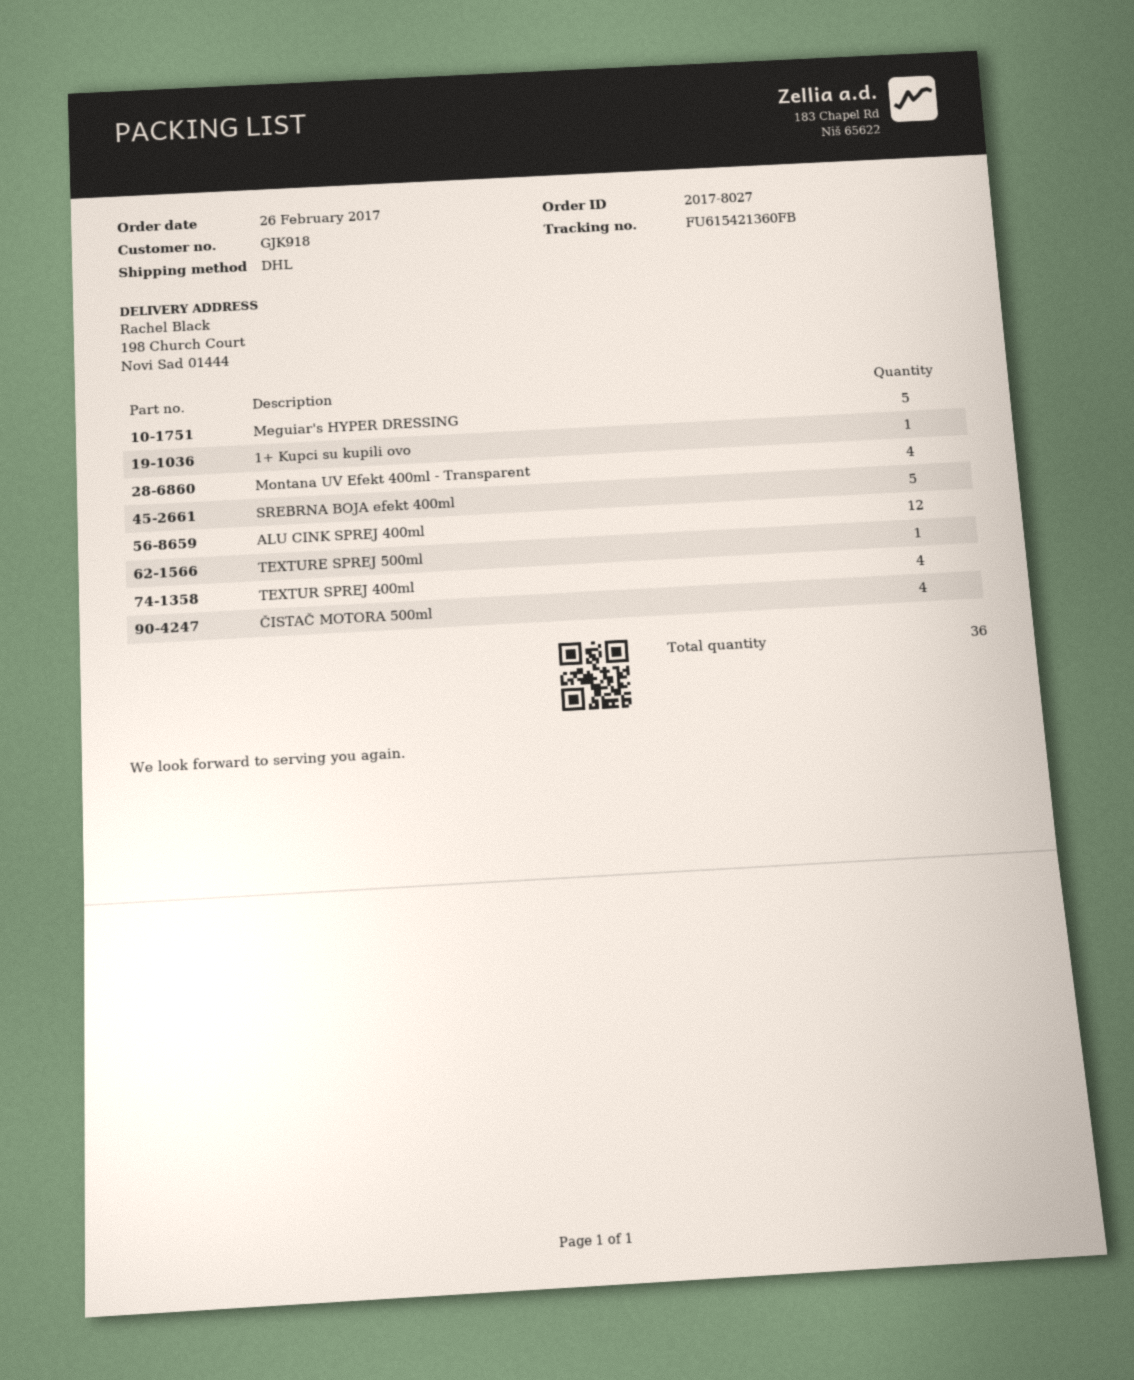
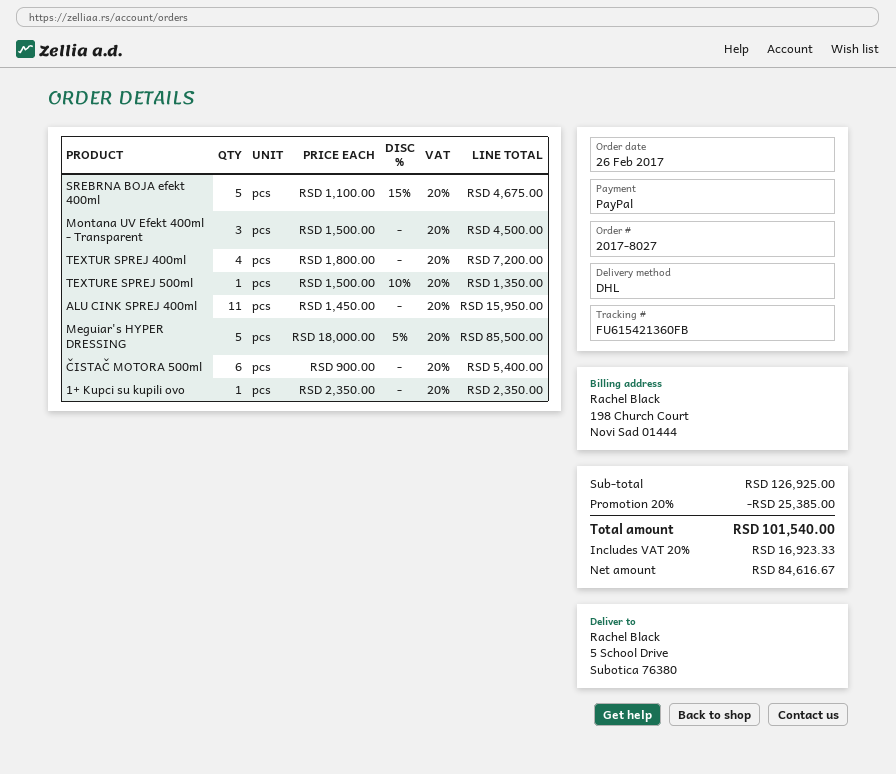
ship to: 198 Church Court, Novi Sad 01444 -> 5 School Drive, Subotica 76380
Montana UV Efekt 400ml - Transparent: 4 -> 3
ALU CINK SPREJ 400ml: 12 -> 11
ČISTAČ MOTORA 500ml: 4 -> 6

